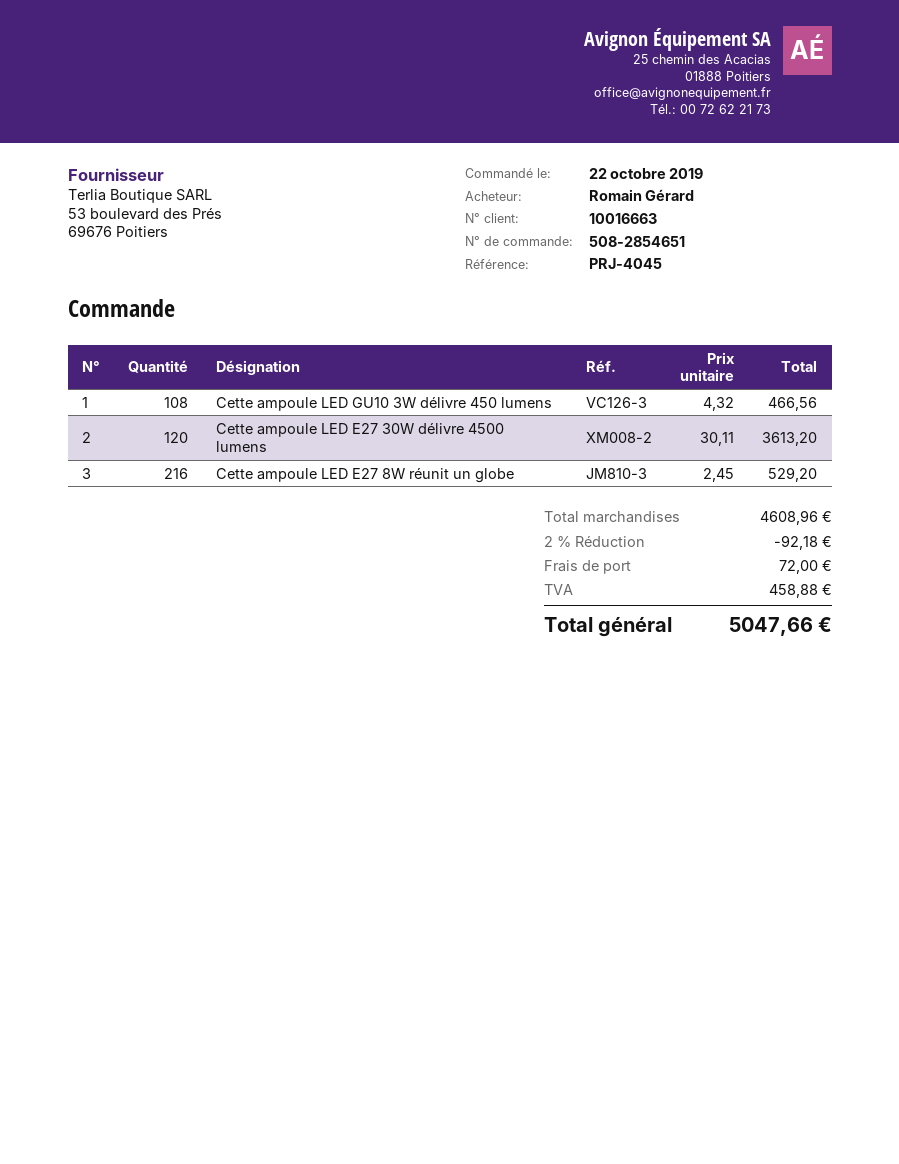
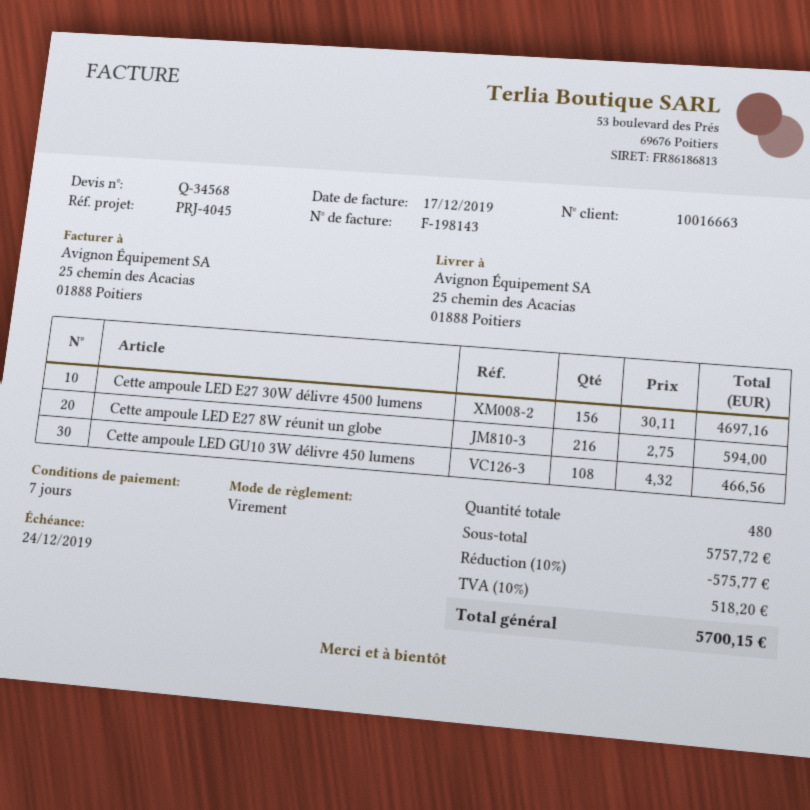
Cette ampoule LED E27 30W délivre 4500 lumens: 120 x 30.11 = 3613.20 -> 156 x 30.11 = 4697.16
Cette ampoule LED E27 8W réunit un globe: 216 x 2.45 = 529.20 -> 216 x 2.75 = 594.00
subtotal: 4608.96 -> 5757.72
discount: 2% = 92.18 -> 10% = 575.77
shipping: 72.00 -> none
tax: 458.88 -> 518.20
total: 5047.66 -> 5700.15

